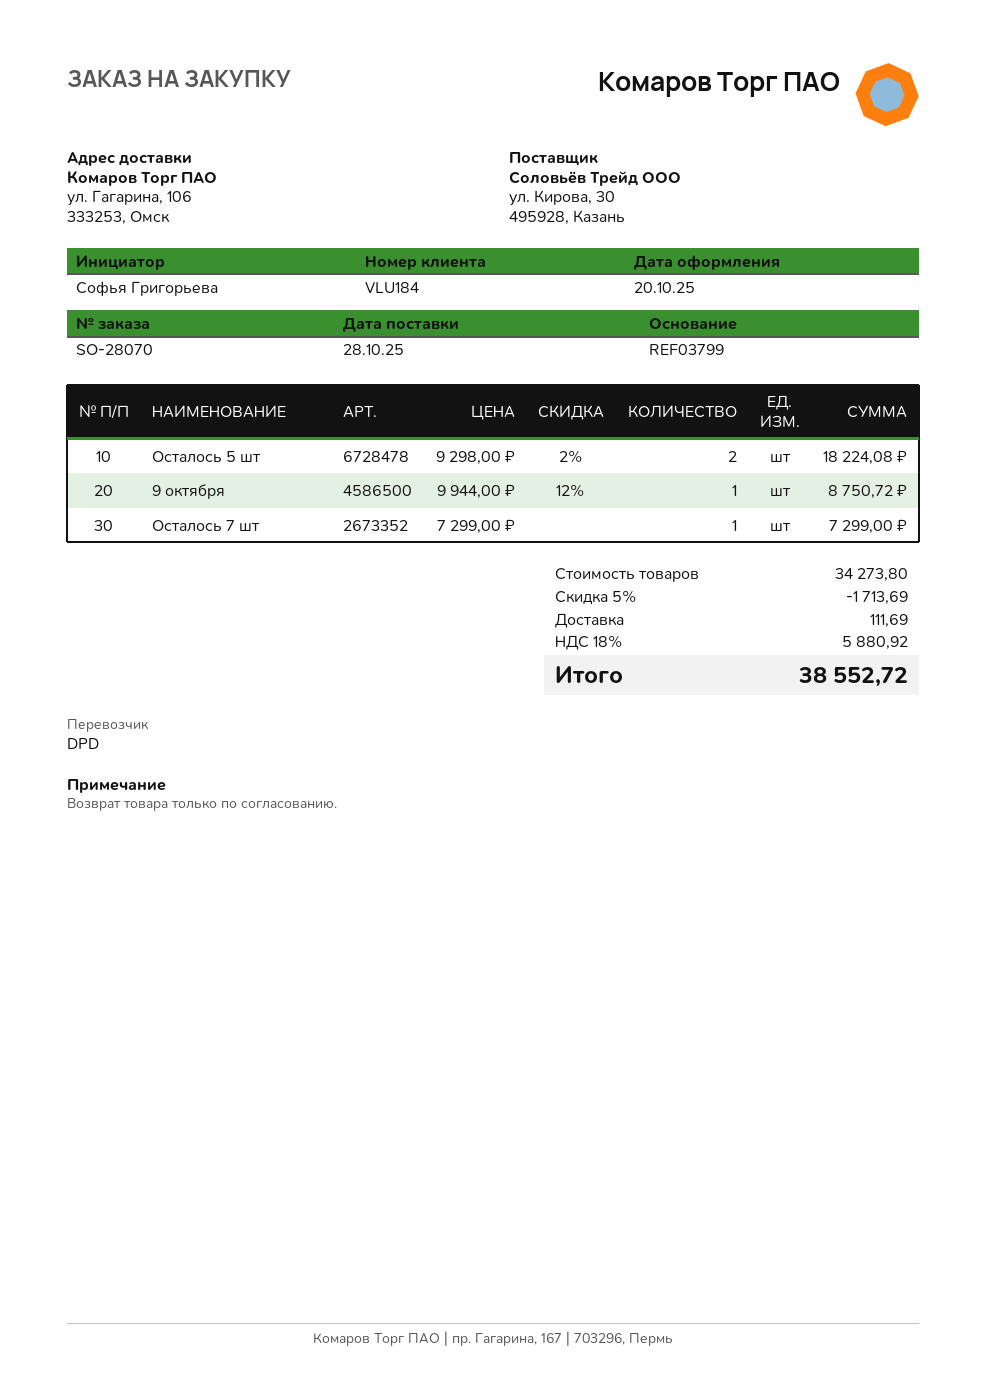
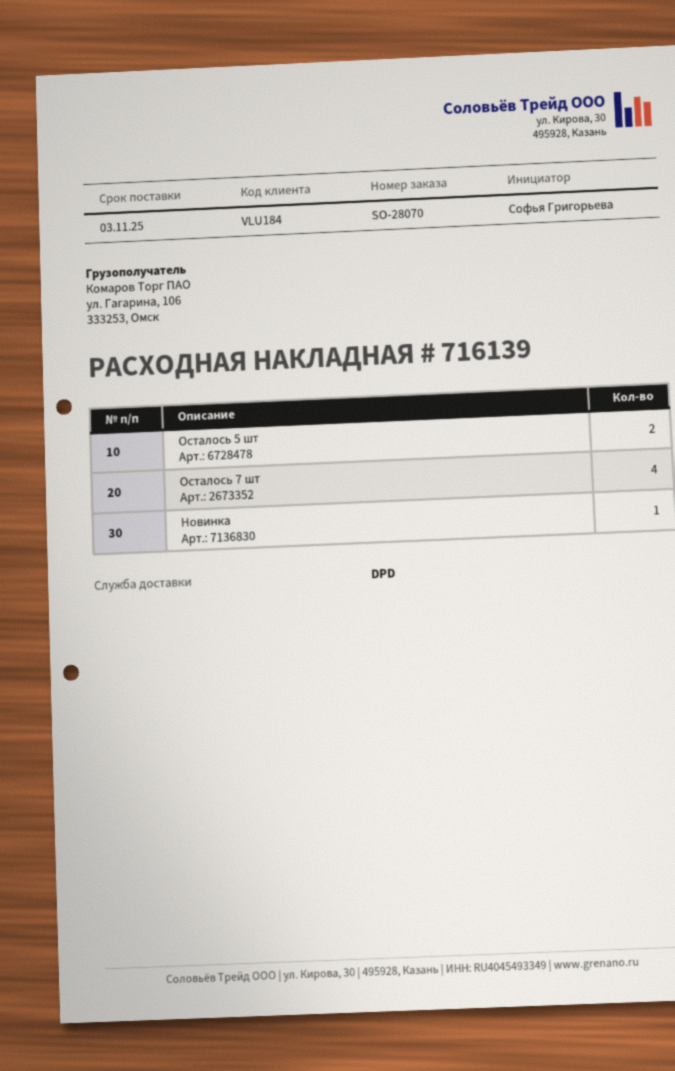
delivery date: 2025-10-28 -> 2025-11-03
9 октября: 1 -> none
Осталось 7 шт: 1 -> 4
Новинка: none -> 1

